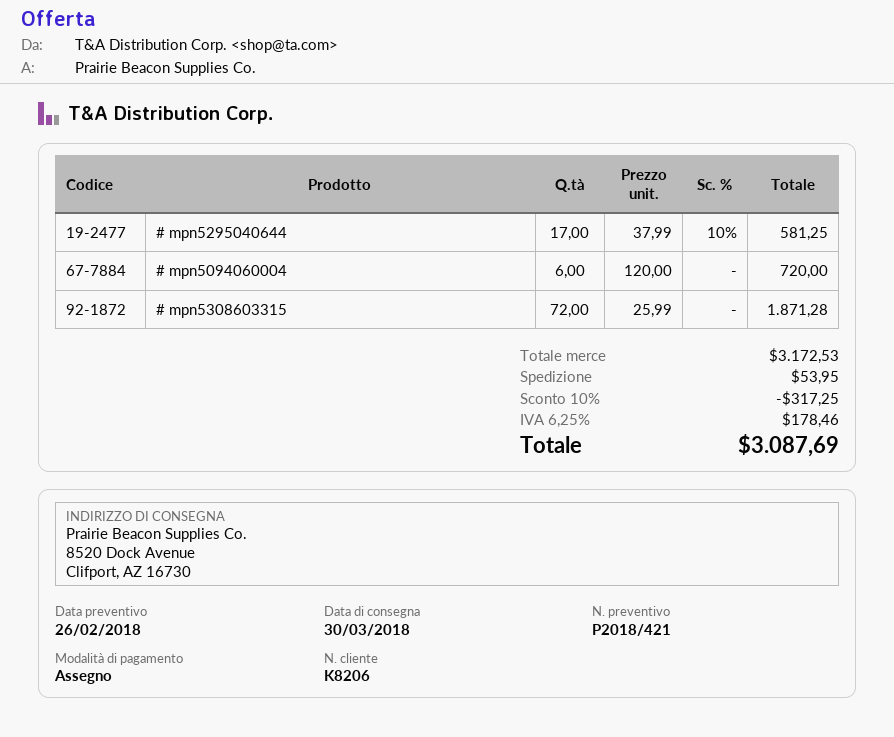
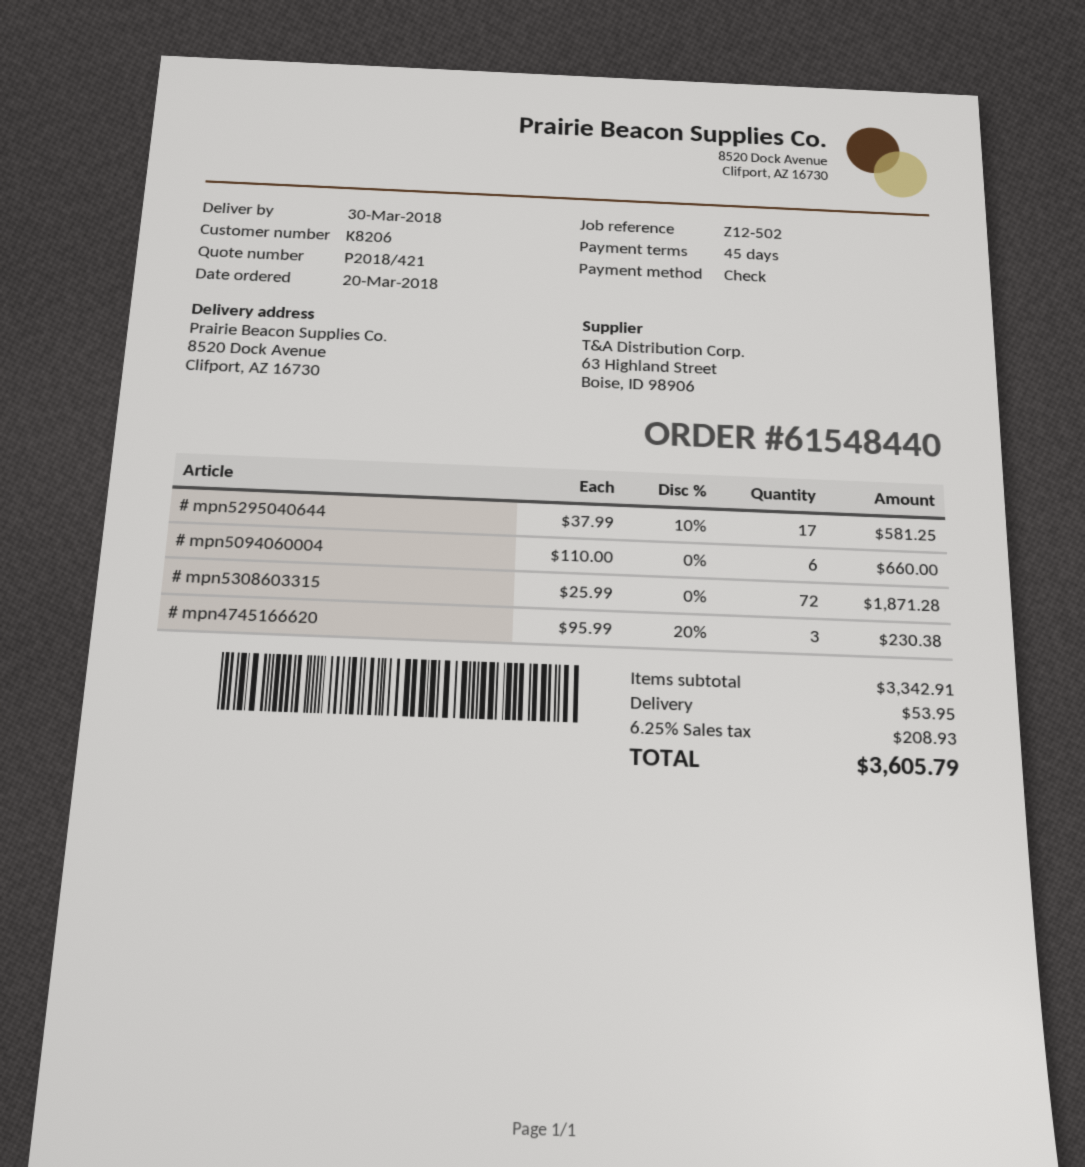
# mpn5094060004: 6 x 120.00 = 720.00 -> 6 x 110.00 = 660.00
# mpn4745166620: none -> 3 x 95.99 - 20% = 230.38
subtotal: 3172.53 -> 3342.91
discount: 10% = 317.25 -> none
tax: 6.25% = 178.46 -> 6.25% = 208.93
total: 3087.69 -> 3605.79

